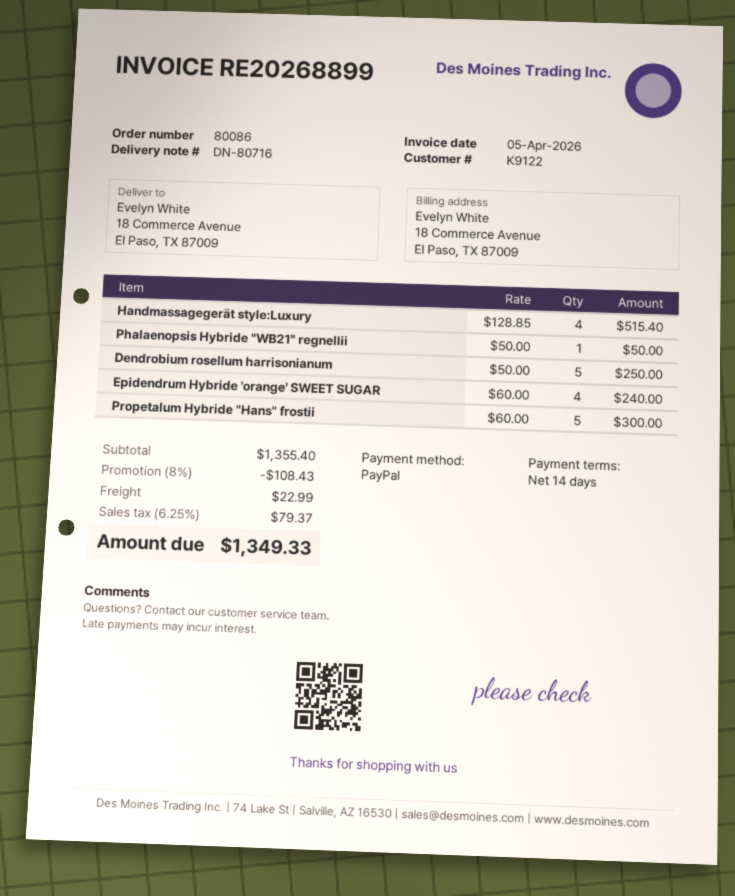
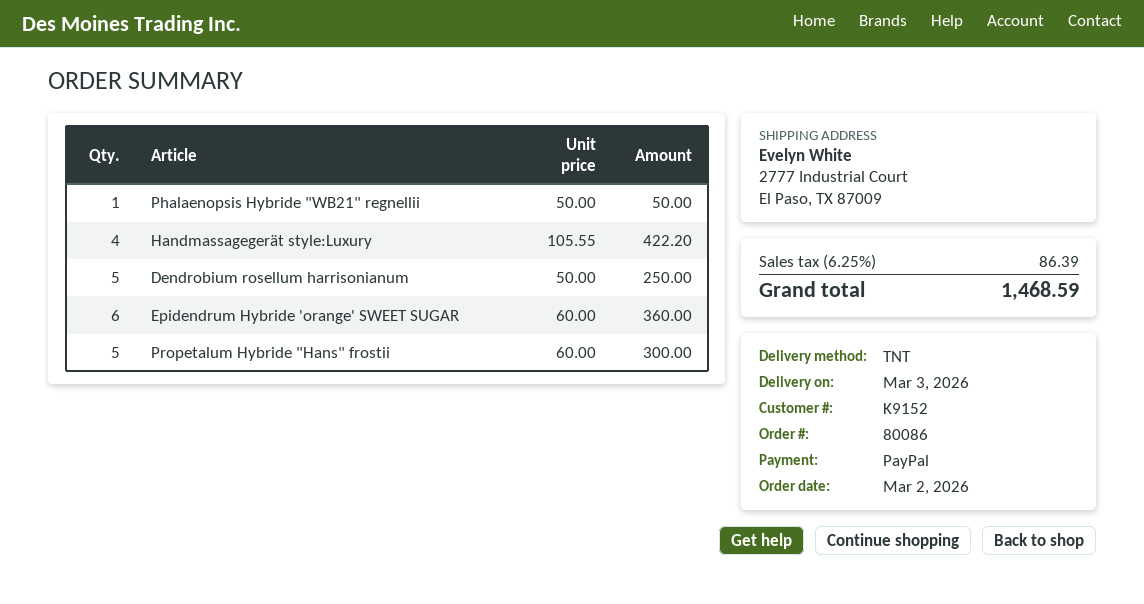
customer number: K9122 -> K9152
ship to: 18 Commerce Avenue, El Paso, TX 87009 -> 2777 Industrial Court, El Paso, TX 87009
Handmassagegerät style:Luxury: 4 x 128.85 = 515.40 -> 4 x 105.55 = 422.20
Epidendrum Hybride 'orange' SWEET SUGAR: 4 x 60.00 = 240.00 -> 6 x 60.00 = 360.00
discount: 8% = 108.43 -> none
shipping: 22.99 -> none
tax: 6.25% = 79.37 -> 6.25% = 86.39
total: 1349.33 -> 1468.59

